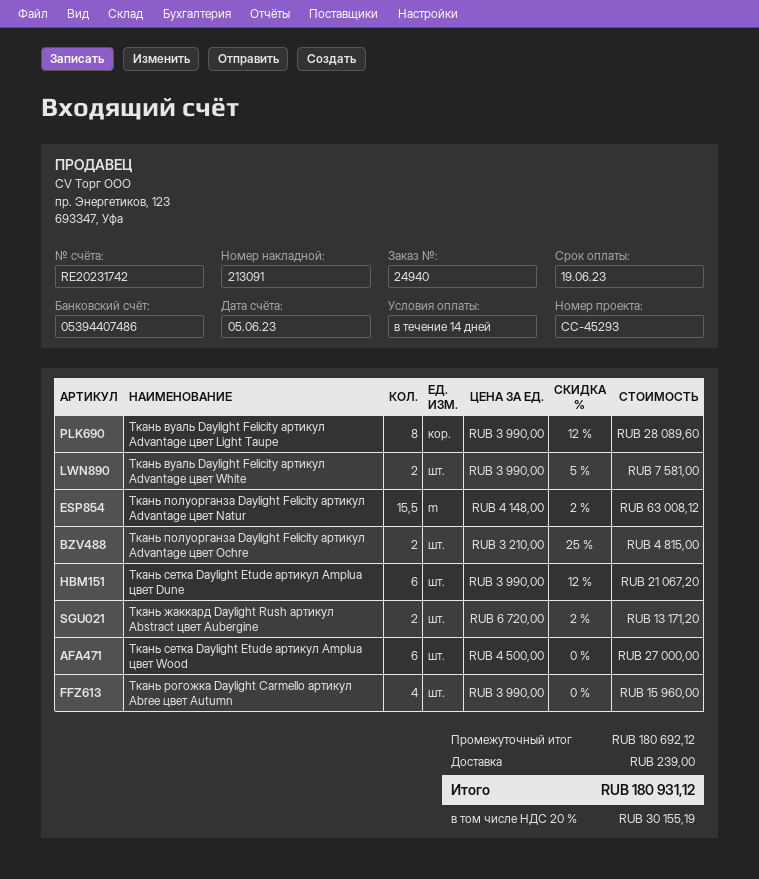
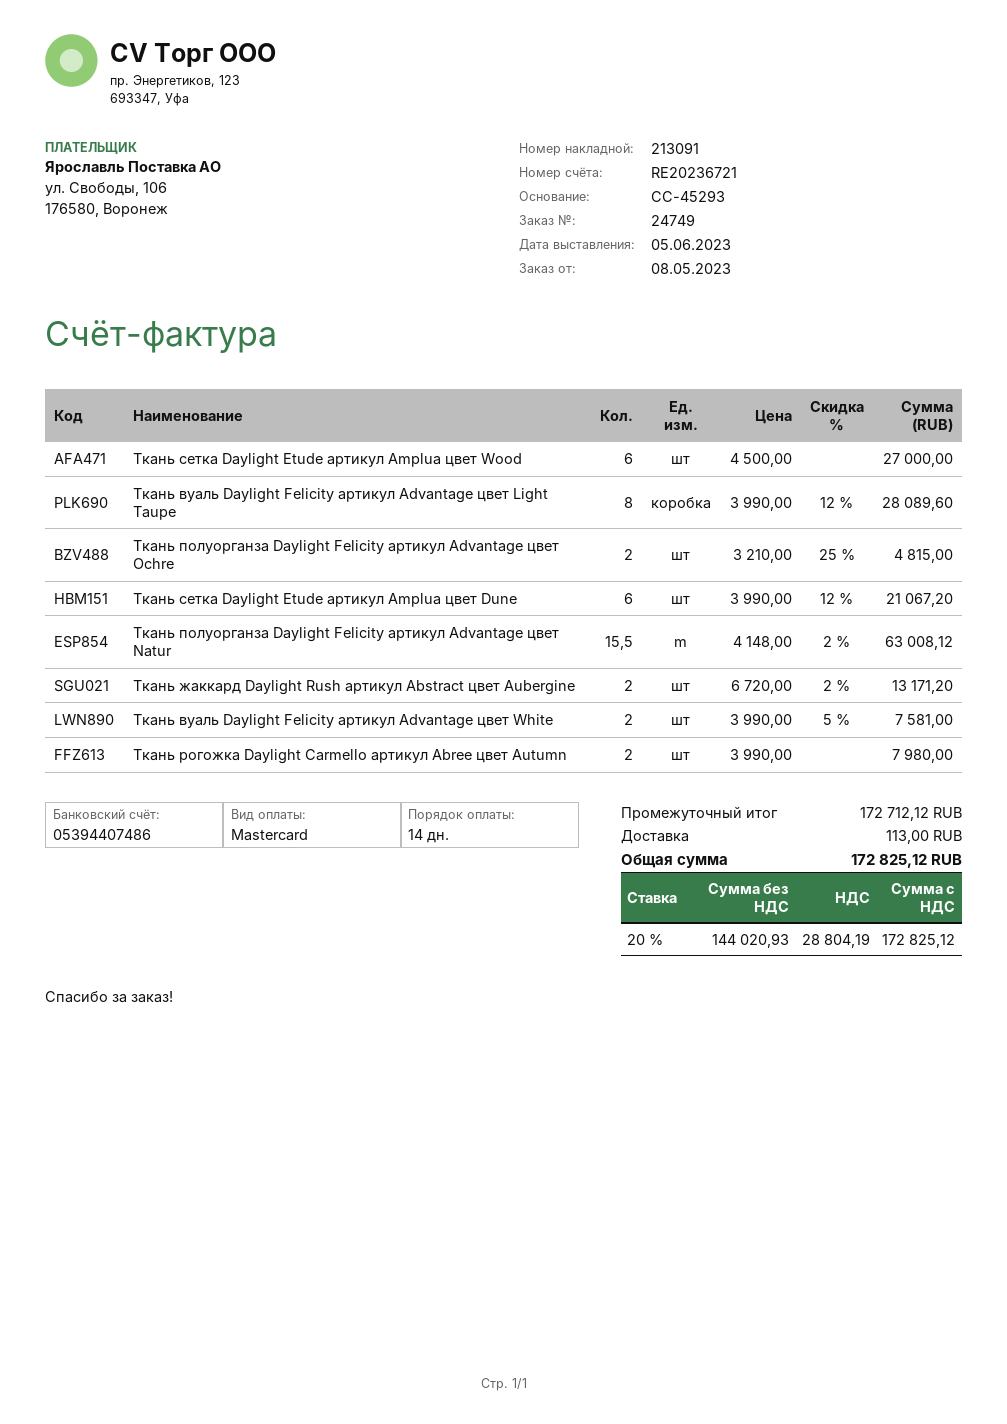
order number: 24940 -> 24749
invoice number: RE20231742 -> RE20236721
Ткань рогожка Daylight Carmello артикул Abree цвет Autumn: 4 x 3990.00 = 15960.00 -> 2 x 3990.00 = 7980.00
subtotal: 180692.12 -> 172712.12
shipping: 239.00 -> 113.00
tax: 20% = 30155.19 -> 20% = 28804.19
total: 180931.12 -> 172825.12

